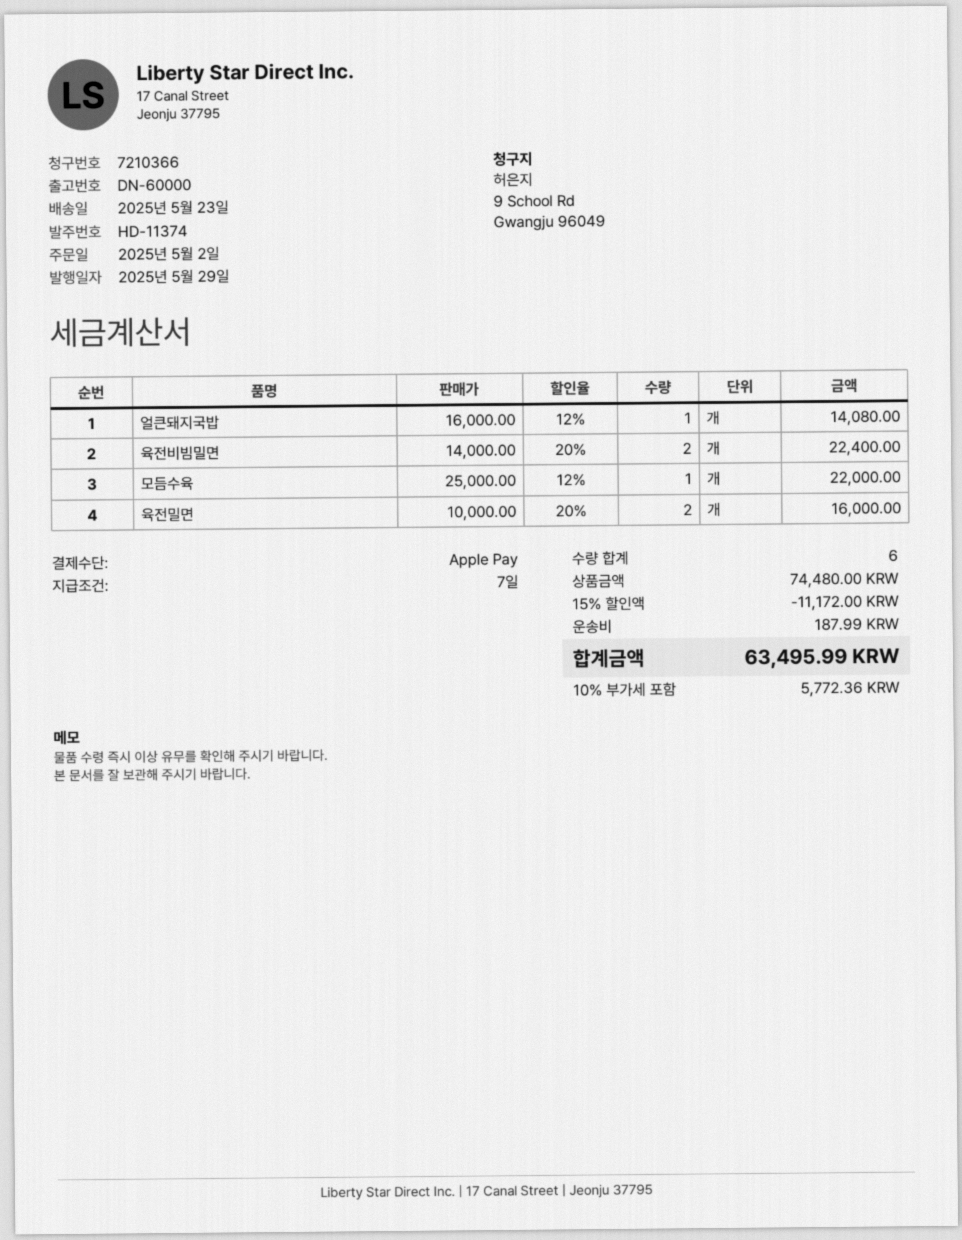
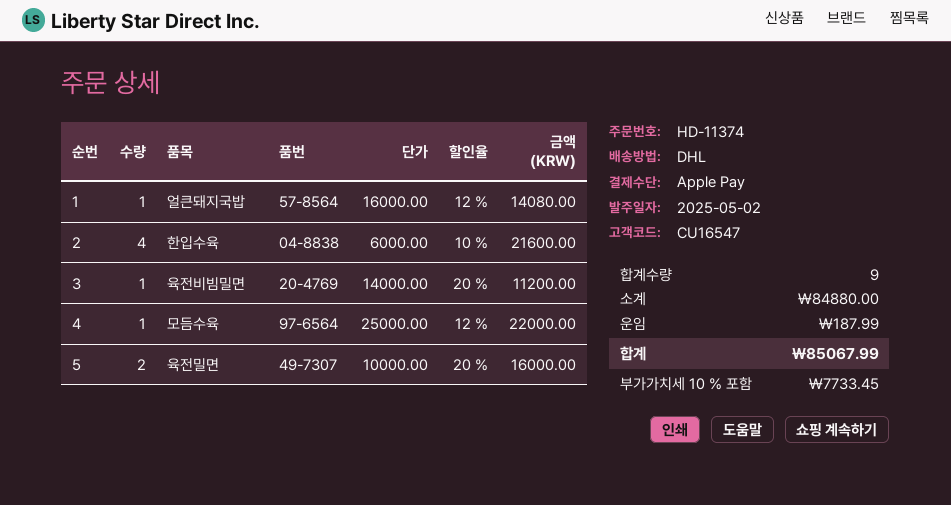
육전비빔밀면: 2 x 14000.00 - 20% = 22400.00 -> 1 x 14000.00 - 20% = 11200.00
한입수육: none -> 4 x 6000.00 - 10% = 21600.00
total quantity: 6 -> 9
subtotal: 74480.00 -> 84880.00
discount: 15% = 11172.00 -> none
tax: 10% = 5772.36 -> 10% = 7733.45
total: 63495.99 -> 85067.99

